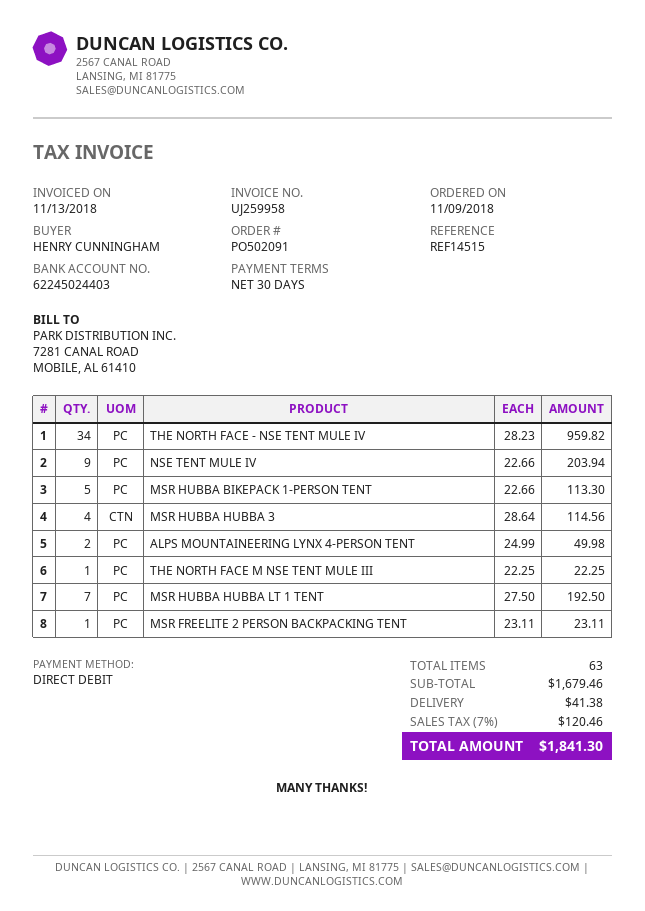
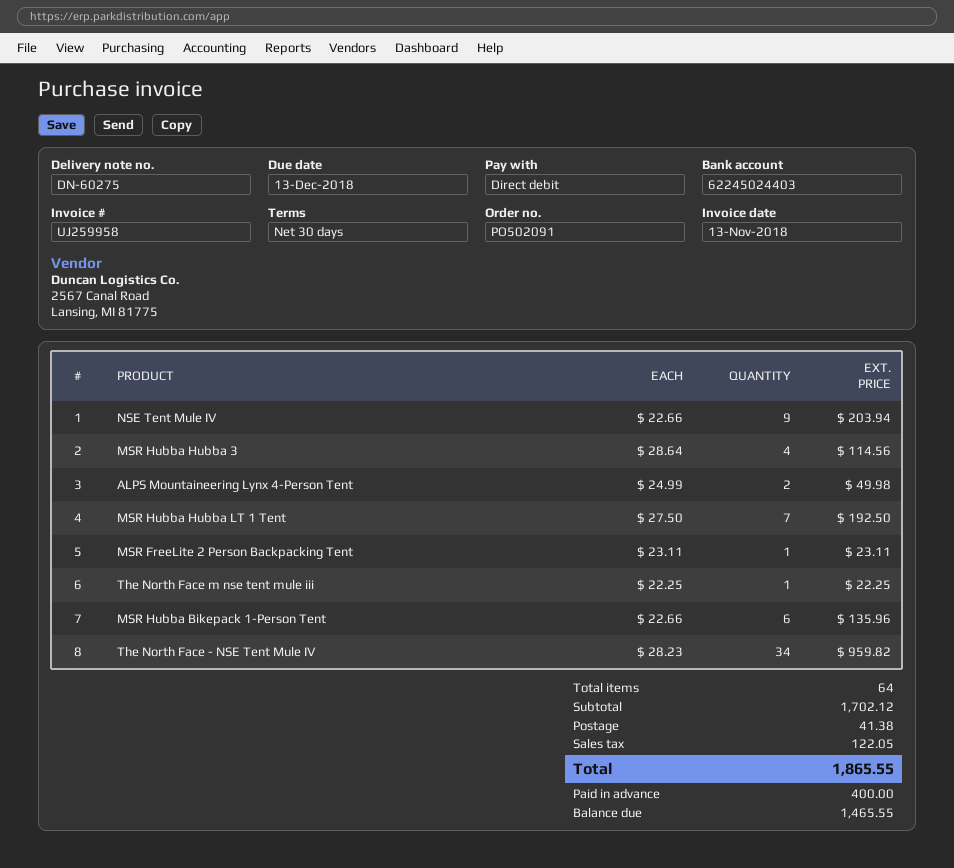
MSR HUBBA BIKEPACK 1-PERSON TENT: 5 x 22.66 = 113.30 -> 6 x 22.66 = 135.96
total quantity: 63 -> 64
subtotal: 1679.46 -> 1702.12
tax: 120.46 -> 122.05
total: 1841.30 -> 1865.55

